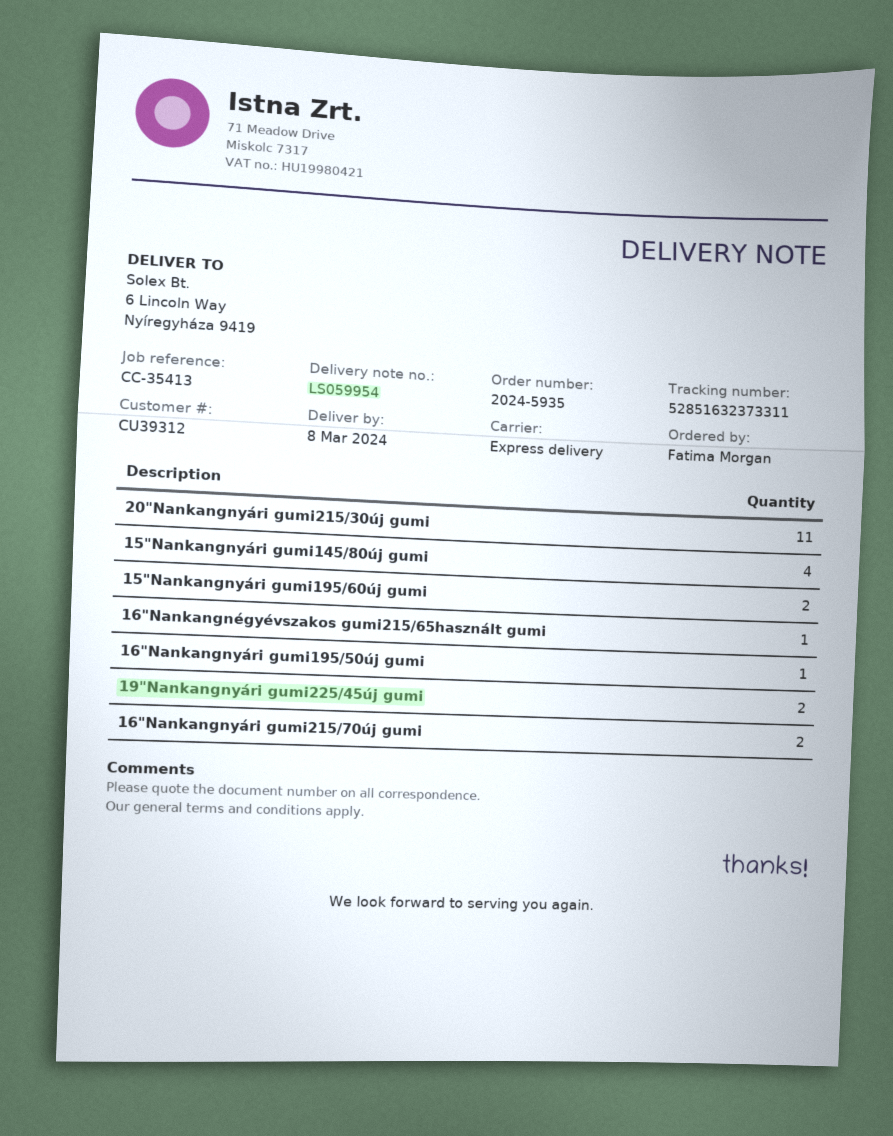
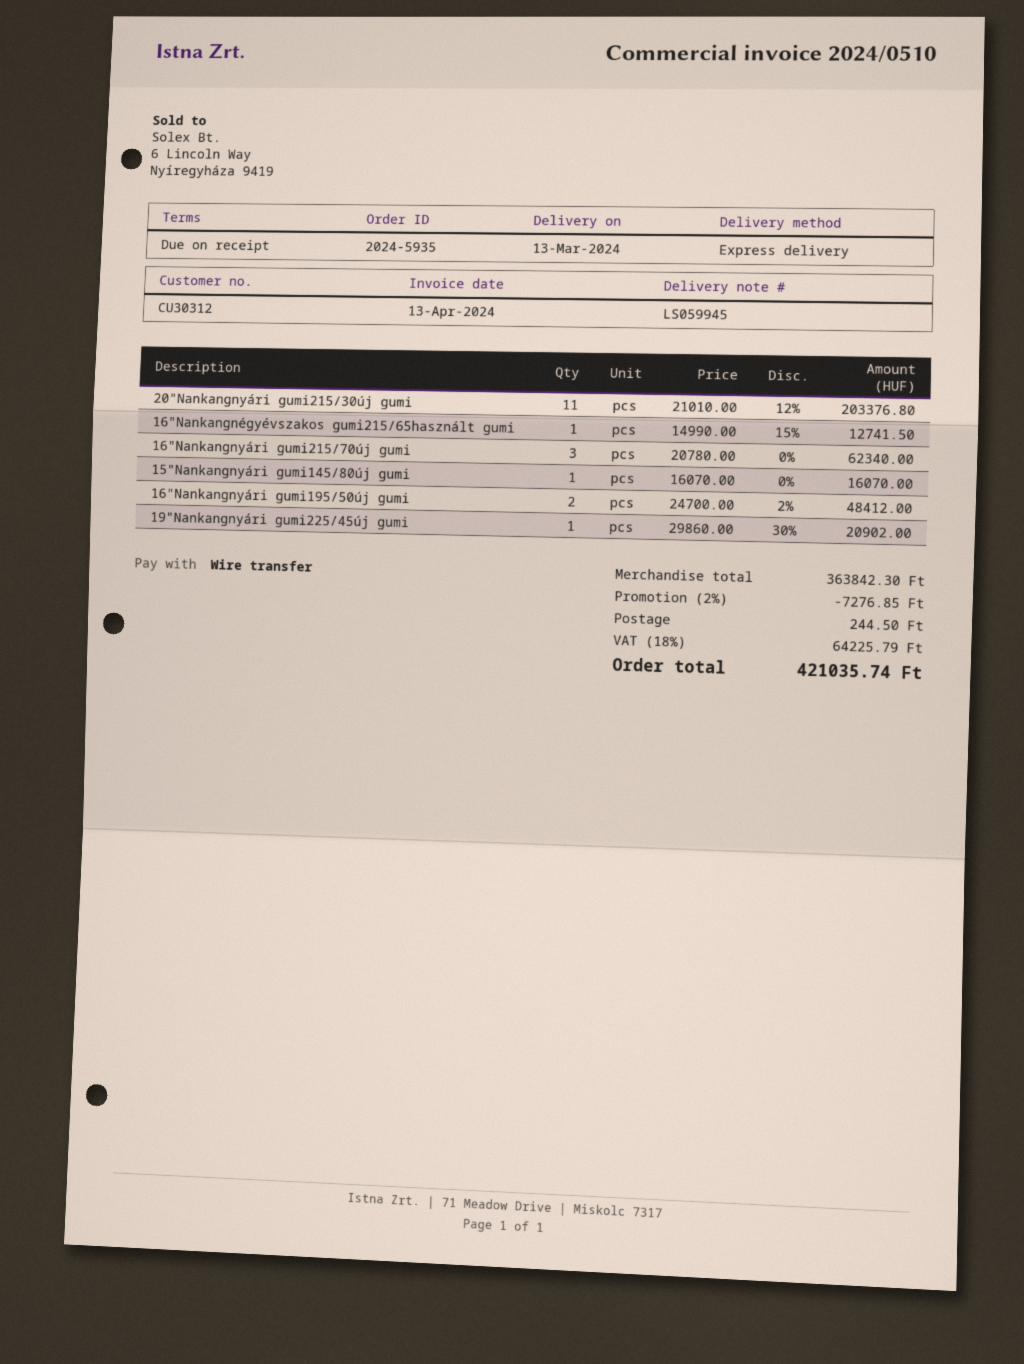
delivery note number: LS059954 -> LS059945
delivery date: 2024-03-08 -> 2024-03-13
customer number: CU39312 -> CU30312
15"Nankangnyári gumi145/80új gumi: 4 -> 1
15"Nankangnyári gumi195/60új gumi: 2 -> none
16"Nankangnyári gumi195/50új gumi: 1 -> 2
19"Nankangnyári gumi225/45új gumi: 2 -> 1
16"Nankangnyári gumi215/70új gumi: 2 -> 3

